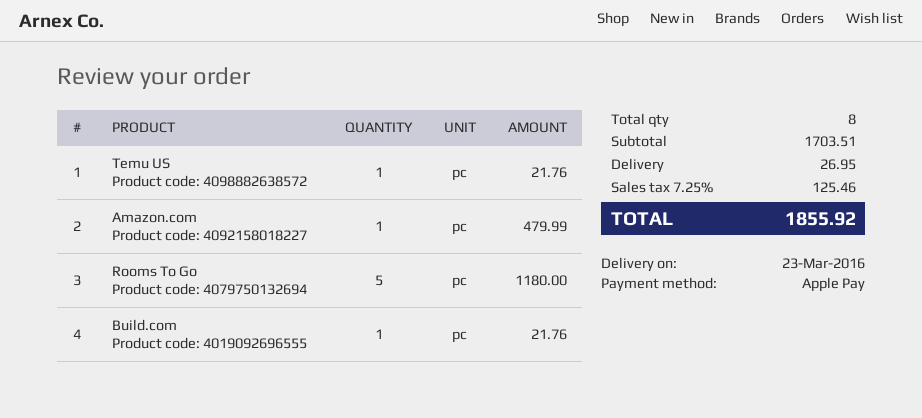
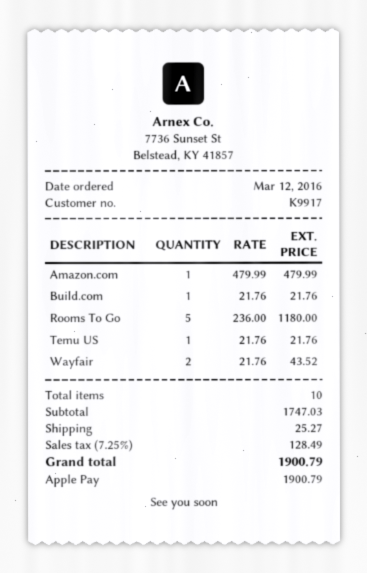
Wayfair: none -> 2 for 43.52
total quantity: 8 -> 10
subtotal: 1703.51 -> 1747.03
shipping: 26.95 -> 25.27
tax: 7.25% = 125.46 -> 7.25% = 128.49
total: 1855.92 -> 1900.79

